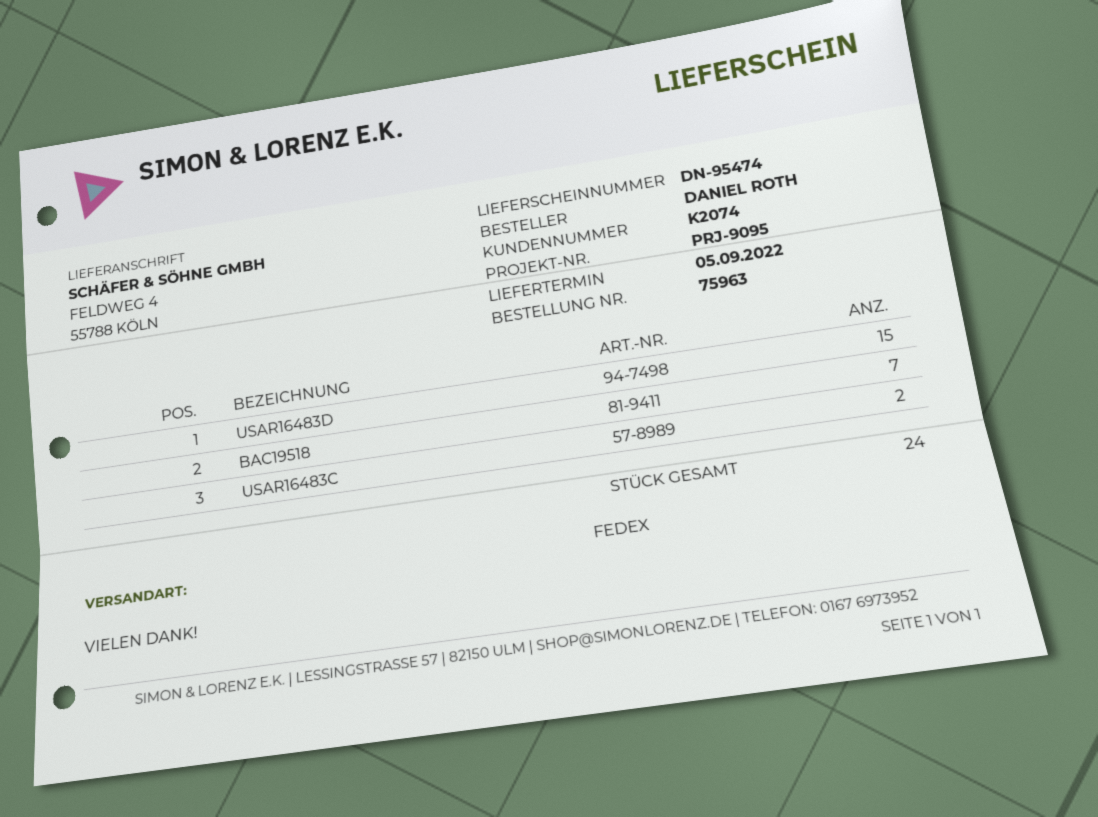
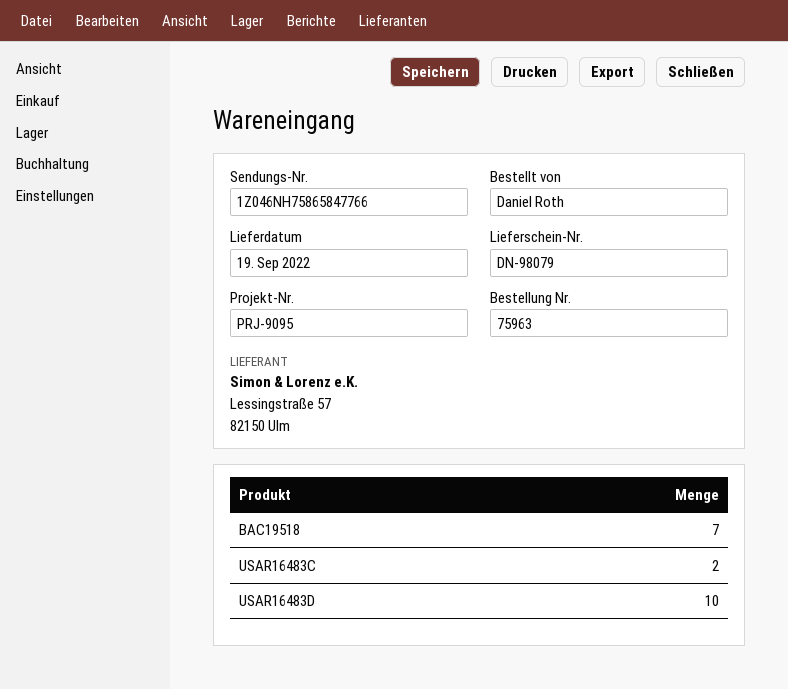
delivery note number: DN-95474 -> DN-98079
delivery date: 2022-09-05 -> 2022-09-19
USAR16483D: 15 -> 10

